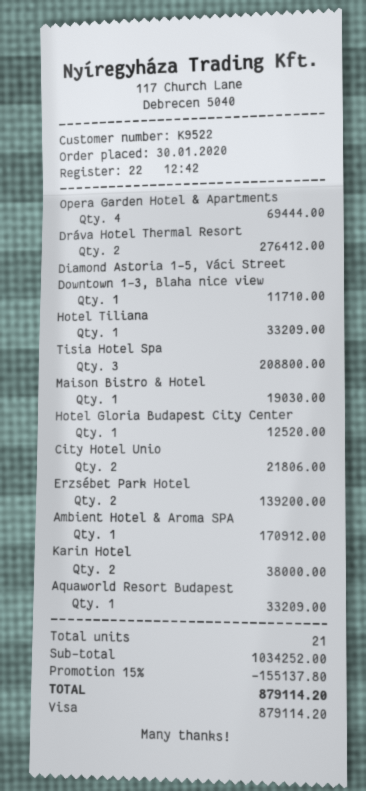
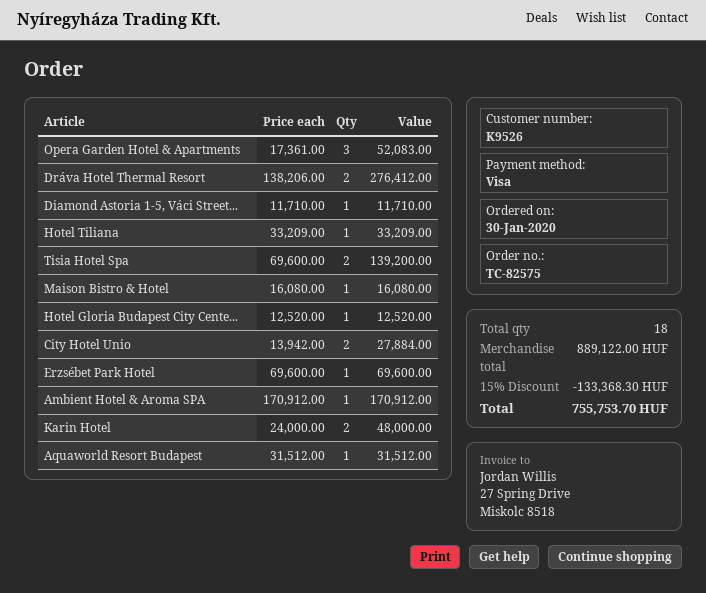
customer number: K9522 -> K9526
Opera Garden Hotel & Apartments: 4 for 69444.00 -> 3 for 52083.00
Tisia Hotel Spa: 3 for 208800.00 -> 2 for 139200.00
Maison Bistro & Hotel: 1 for 19030.00 -> 1 for 16080.00
City Hotel Unio: 2 for 21806.00 -> 2 for 27884.00
Erzsébet Park Hotel: 2 for 139200.00 -> 1 for 69600.00
Karin Hotel: 2 for 38000.00 -> 2 for 48000.00
Aquaworld Resort Budapest: 1 for 33209.00 -> 1 for 31512.00
total quantity: 21 -> 18
subtotal: 1034252.00 -> 889122.00
discount: 15% = 155137.80 -> 15% = 133368.30
total: 879114.20 -> 755753.70

